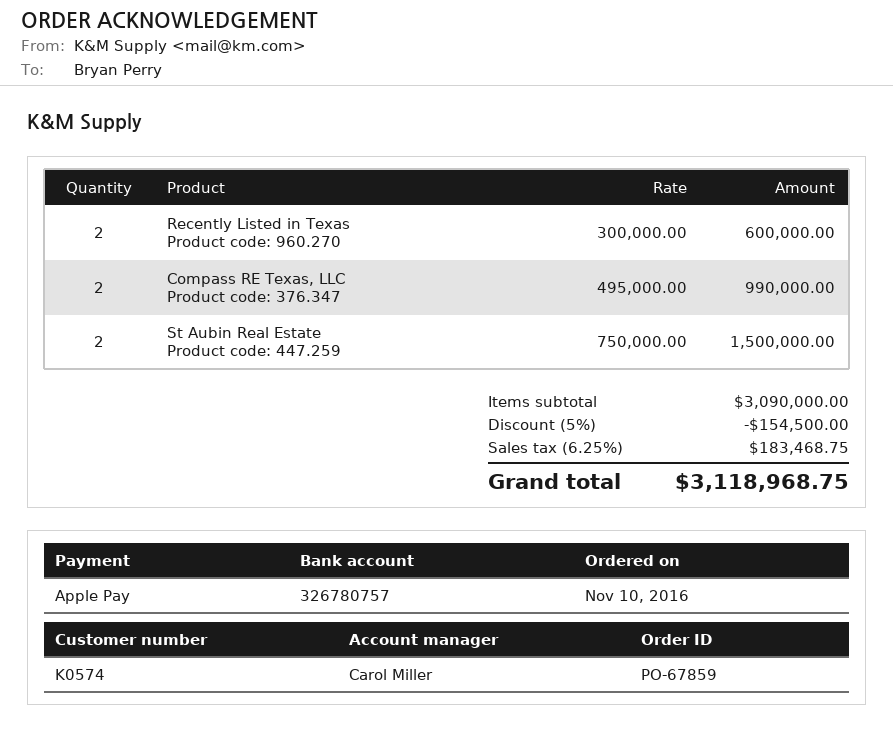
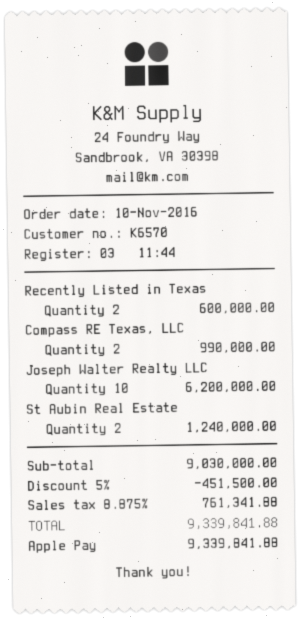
customer number: K0574 -> K6570
St Aubin Real Estate: 2 for 1500000.00 -> 2 for 1240000.00
Joseph Walter Realty LLC: none -> 10 for 6200000.00
subtotal: 3090000.00 -> 9030000.00
discount: 5% = 154500.00 -> 5% = 451500.00
tax: 6.25% = 183468.75 -> 8.875% = 761341.88
total: 3118968.75 -> 9339841.88

